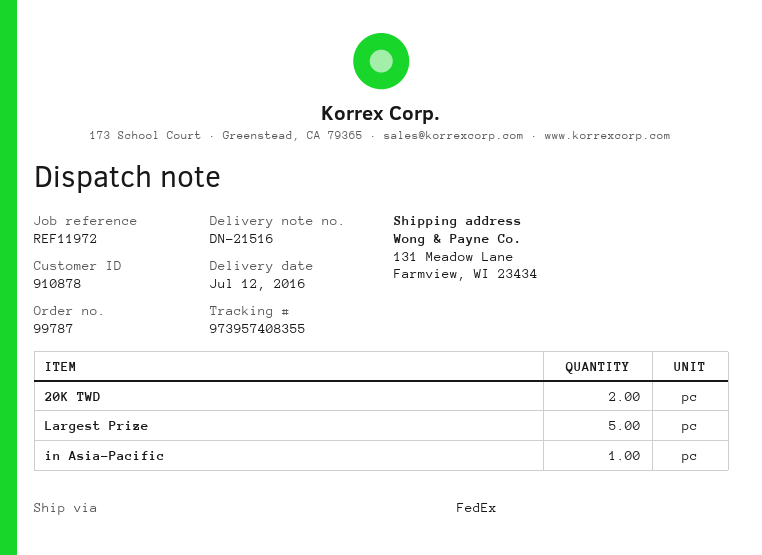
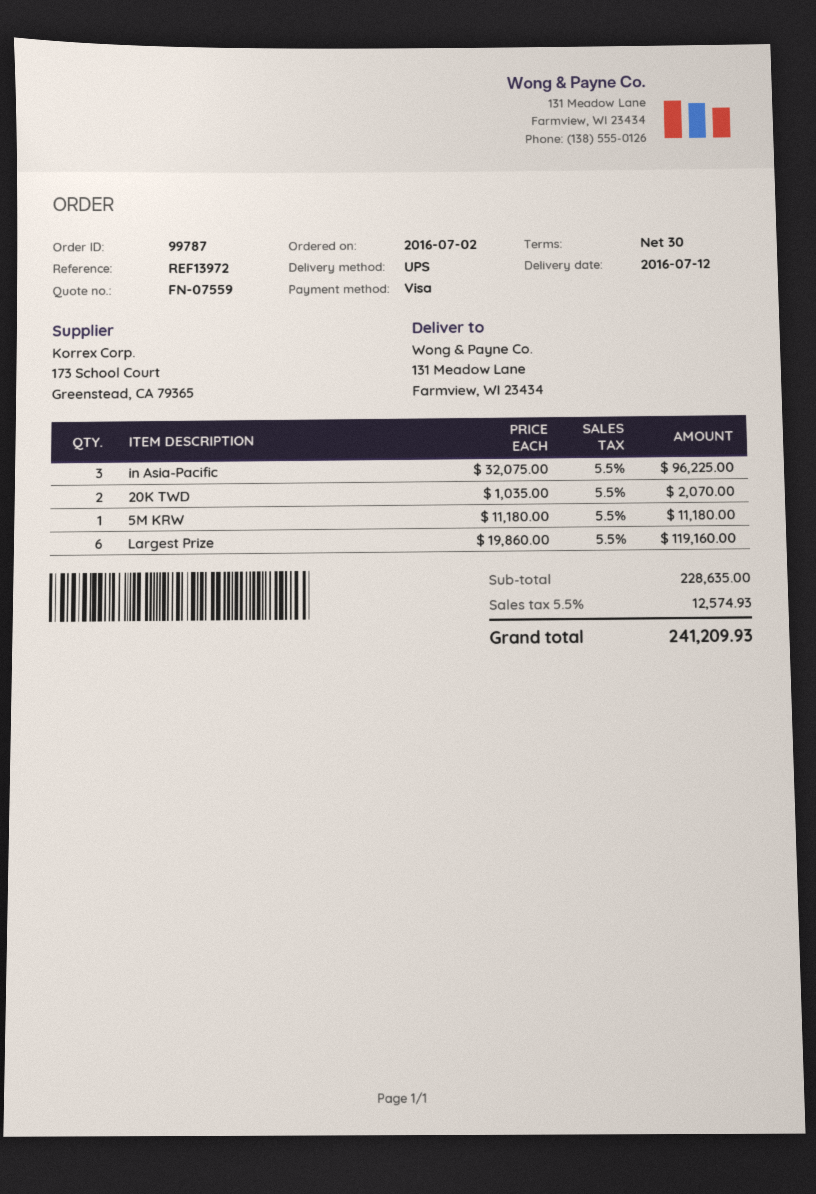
reference: REF11972 -> REF13972
shipping method: FedEx -> UPS
Largest Prize: 5 -> 6
in Asia-Pacific: 1 -> 3
5M KRW: none -> 1

